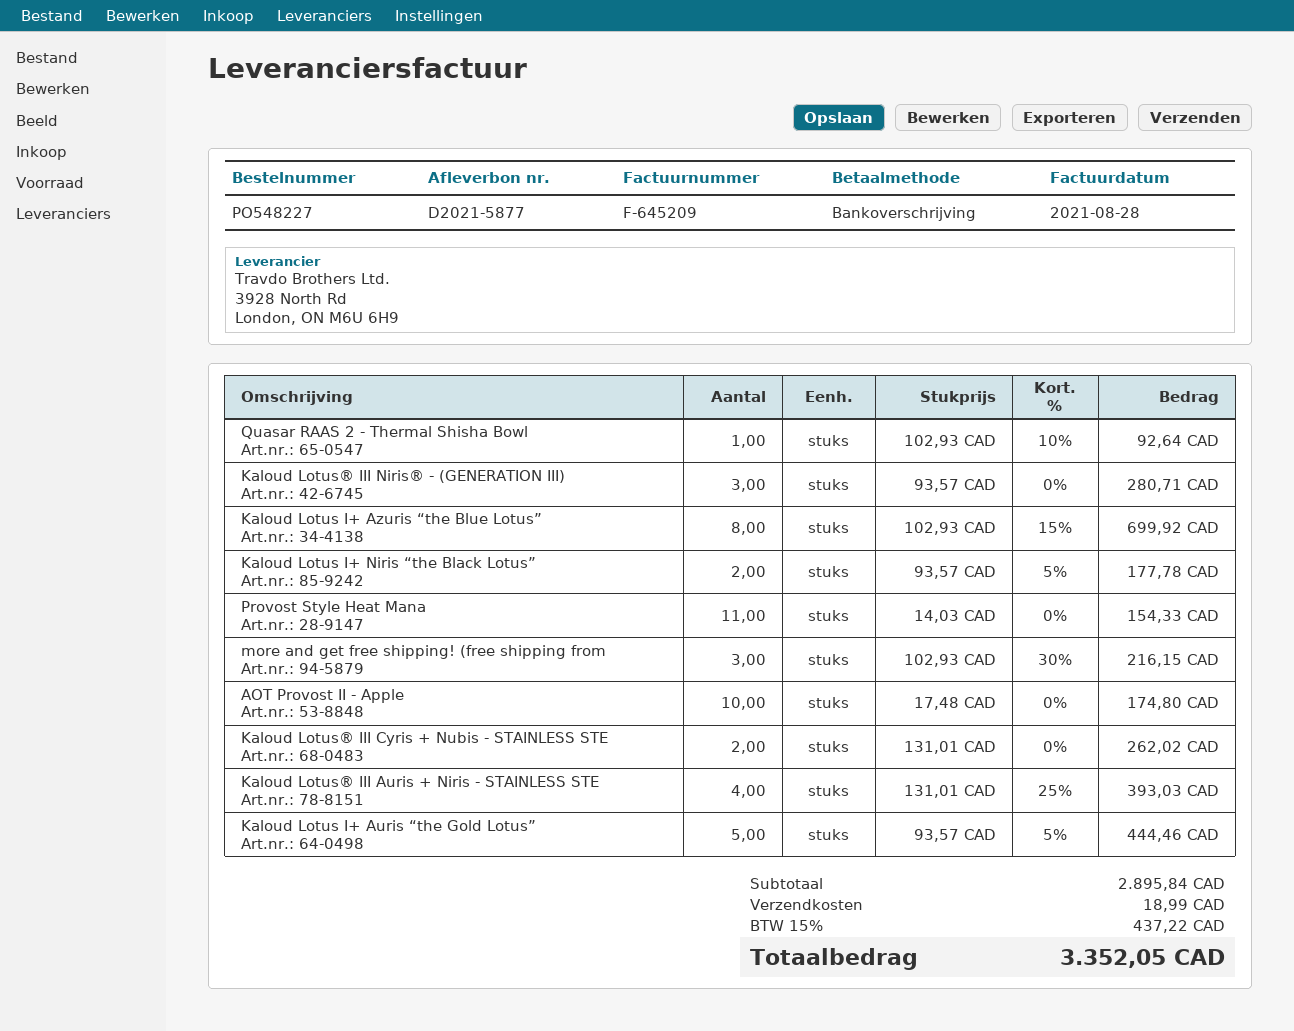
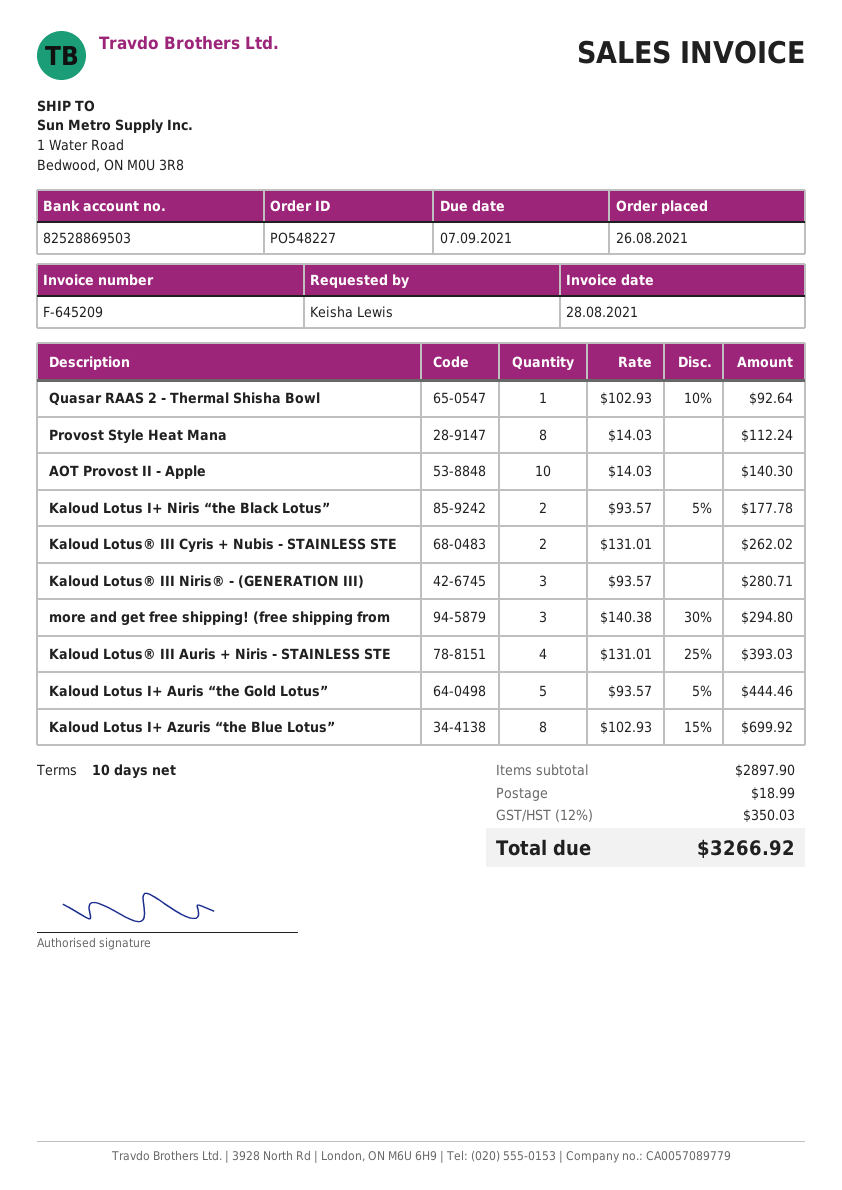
Provost Style Heat Mana: 11 x 14.03 = 154.33 -> 8 x 14.03 = 112.24
more and get free shipping! (free shipping from: 3 x 102.93 - 30% = 216.15 -> 3 x 140.38 - 30% = 294.80
AOT Provost II - Apple: 10 x 17.48 = 174.80 -> 10 x 14.03 = 140.30
subtotal: 2895.84 -> 2897.90
tax: 15% = 437.22 -> 12% = 350.03
total: 3352.05 -> 3266.92

